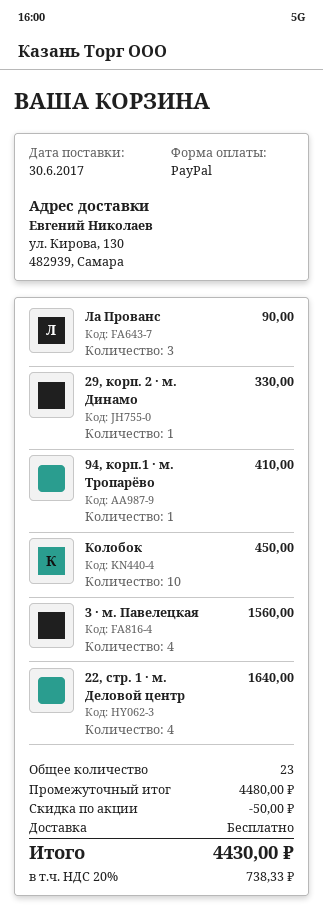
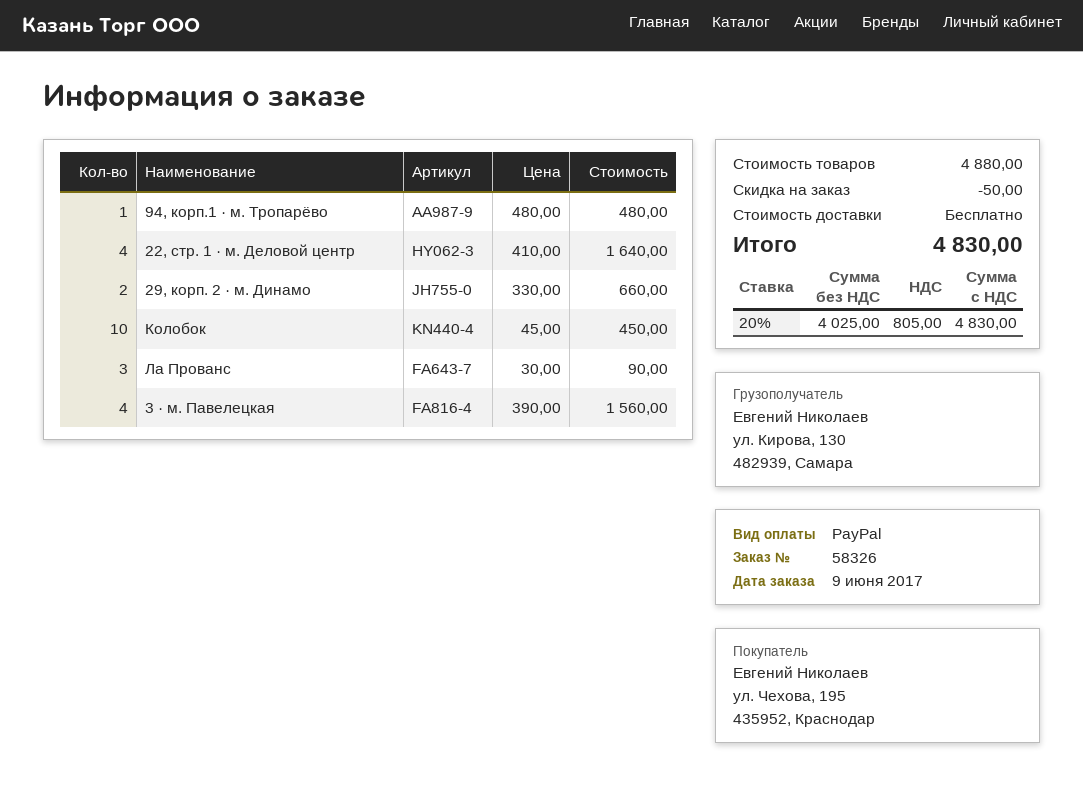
29, корп. 2 · м. Динамо: 1 for 330.00 -> 2 for 660.00
94, корп.1 · м. Тропарёво: 1 for 410.00 -> 1 for 480.00
subtotal: 4480.00 -> 4880.00
tax: 20% = 738.33 -> 20% = 805.00
total: 4430.00 -> 4830.00

